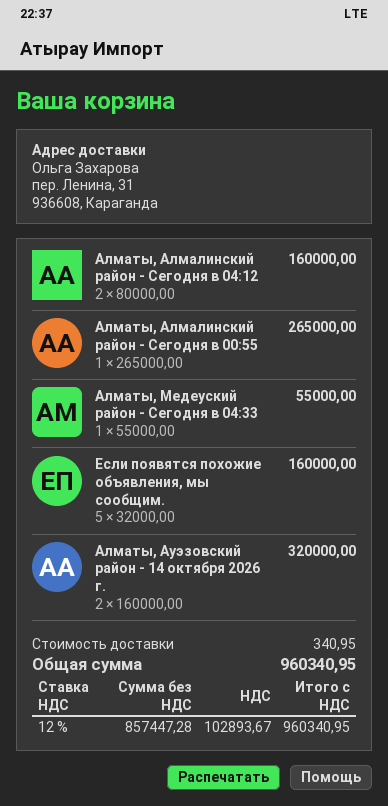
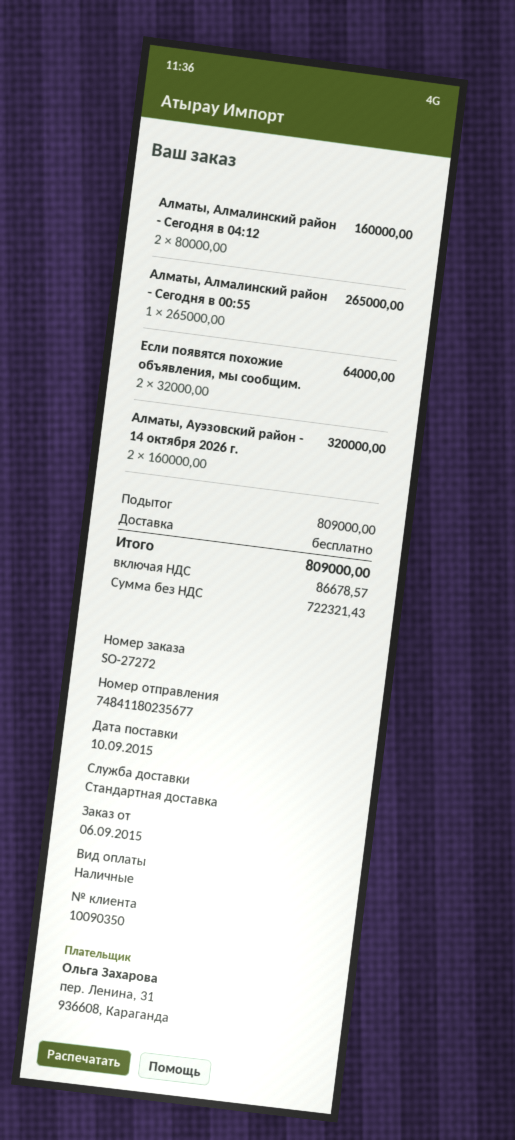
Алматы, Медеуский район - Сегодня в 04:33: 1 x 55000.00 = 55000.00 -> none
Если появятся похожие объявления, мы сообщим.: 5 x 32000.00 = 160000.00 -> 2 x 32000.00 = 64000.00
shipping: 340.95 -> 0.00
net: 857447.28 -> 722321.43
tax: 102893.67 -> 86678.57
total: 960340.95 -> 809000.00

